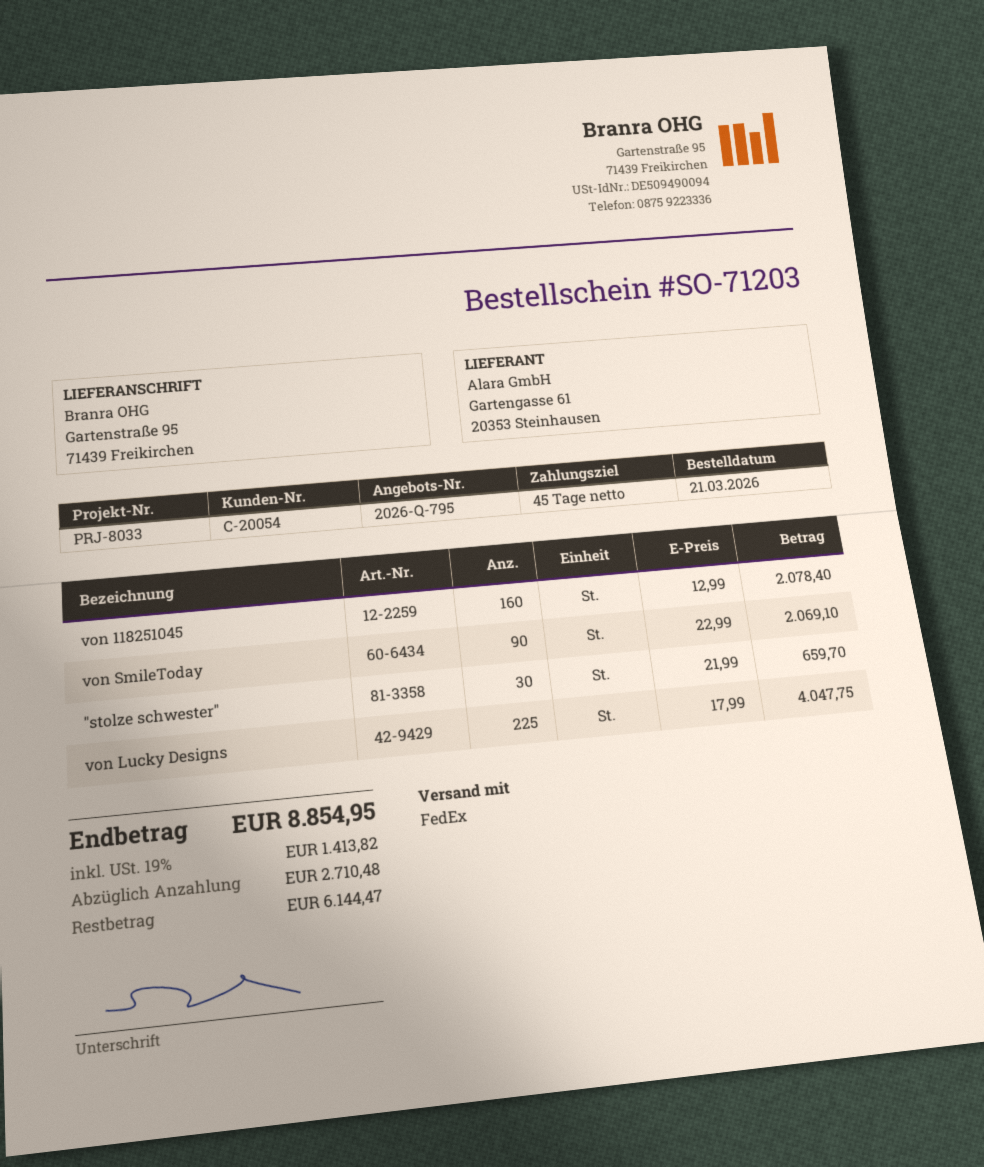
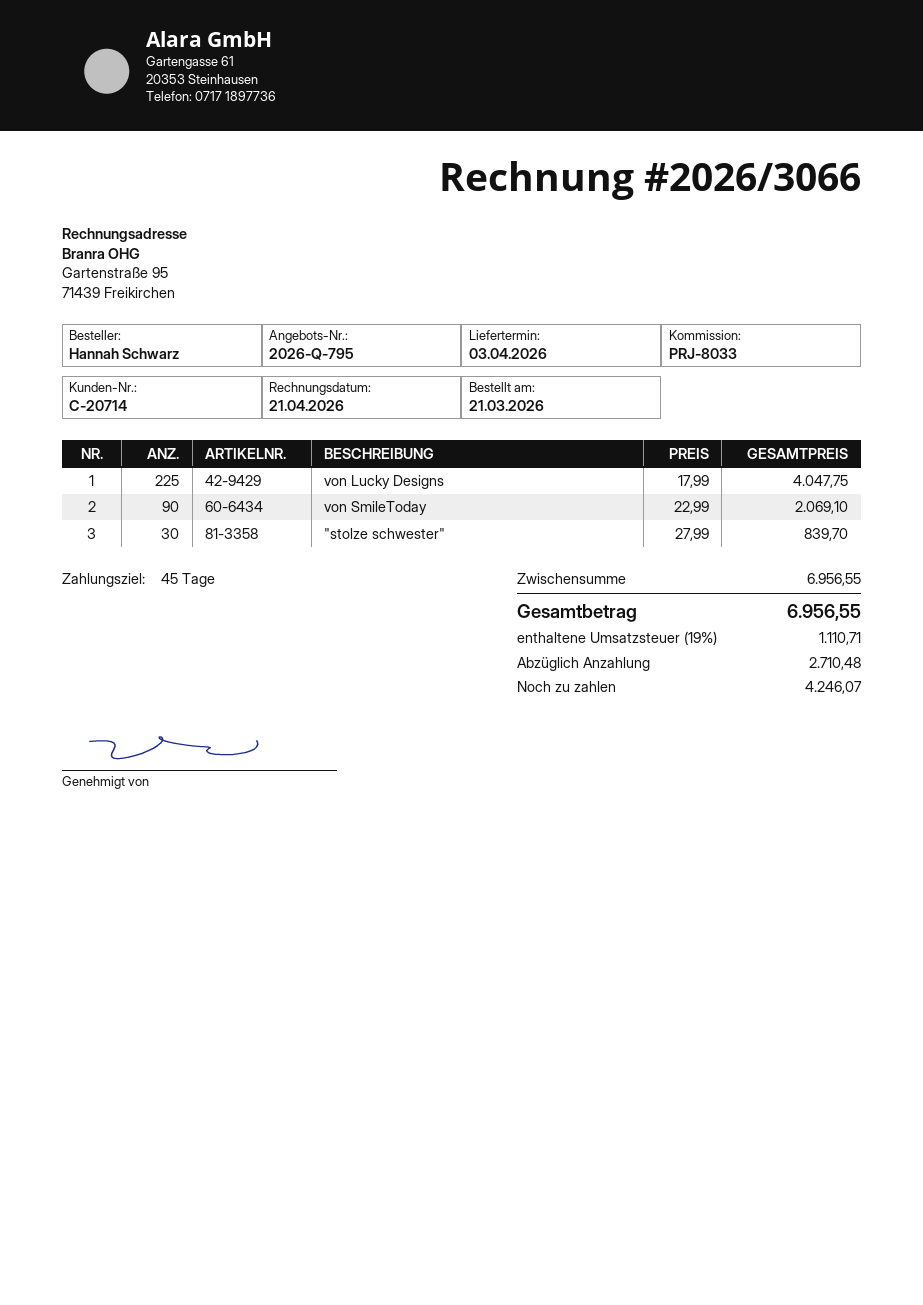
customer number: C-20054 -> C-20714
von 118251045: 160 x 12.99 = 2078.40 -> none
"stolze schwester": 30 x 21.99 = 659.70 -> 30 x 27.99 = 839.70
tax: 19% = 1413.82 -> 19% = 1110.71
total: 8854.95 -> 6956.55
balance: 6144.47 -> 4246.07

